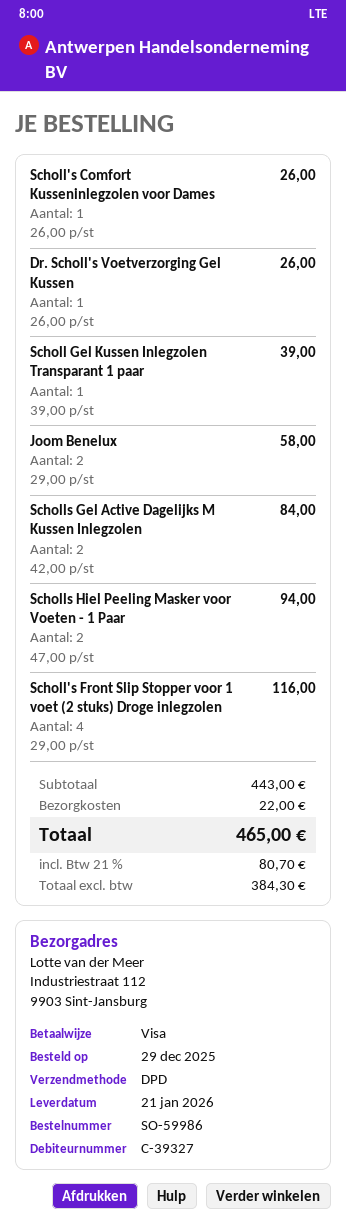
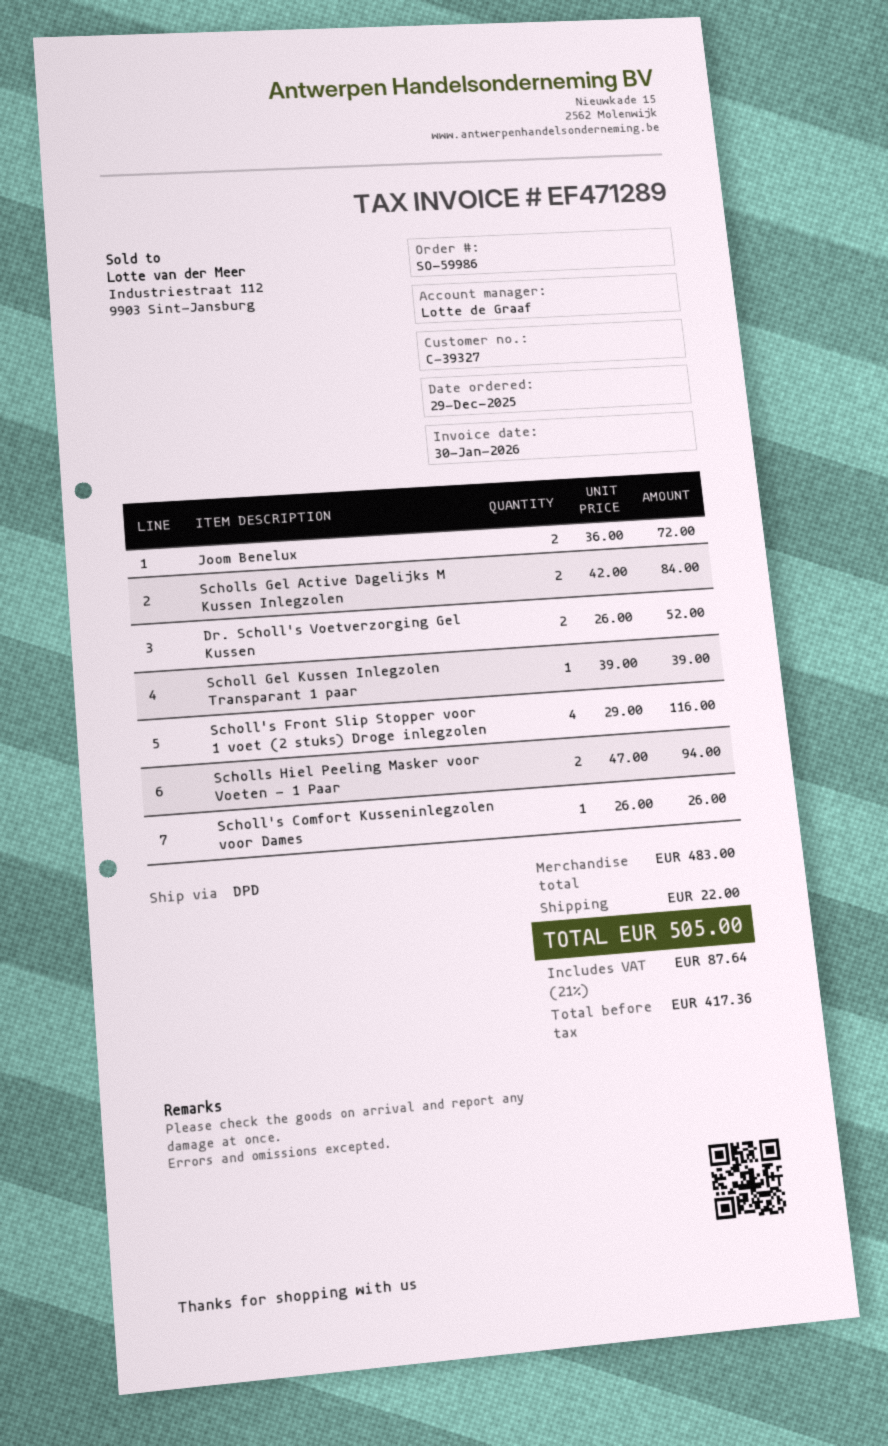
Dr. Scholl's Voetverzorging Gel Kussen: 1 x 26.00 = 26.00 -> 2 x 26.00 = 52.00
Joom Benelux: 2 x 29.00 = 58.00 -> 2 x 36.00 = 72.00
subtotal: 443.00 -> 483.00
net: 384.30 -> 417.36
tax: 21% = 80.70 -> 21% = 87.64
total: 465.00 -> 505.00

